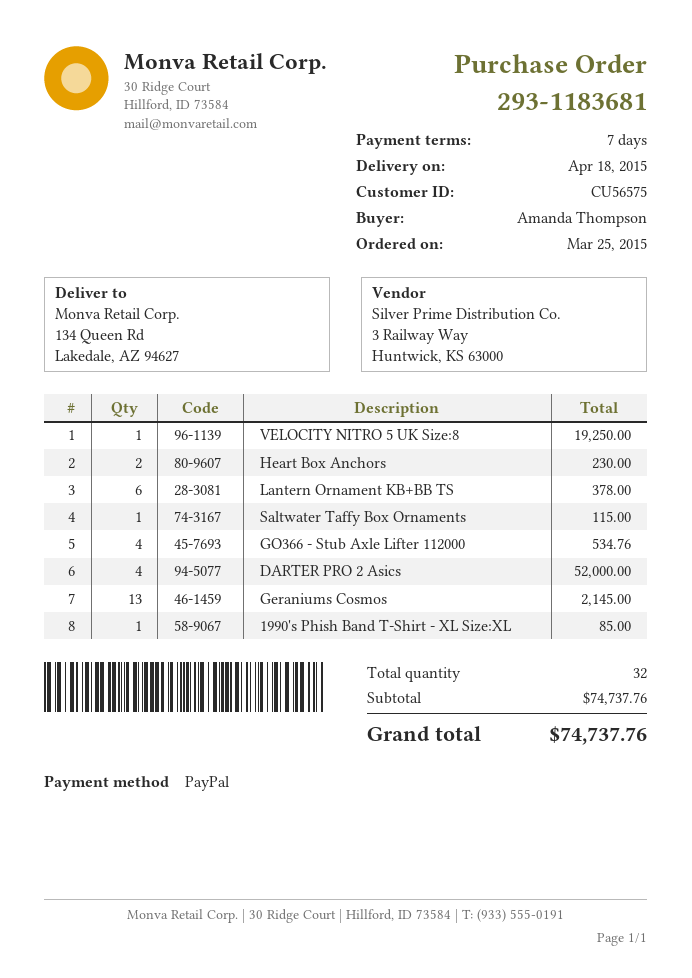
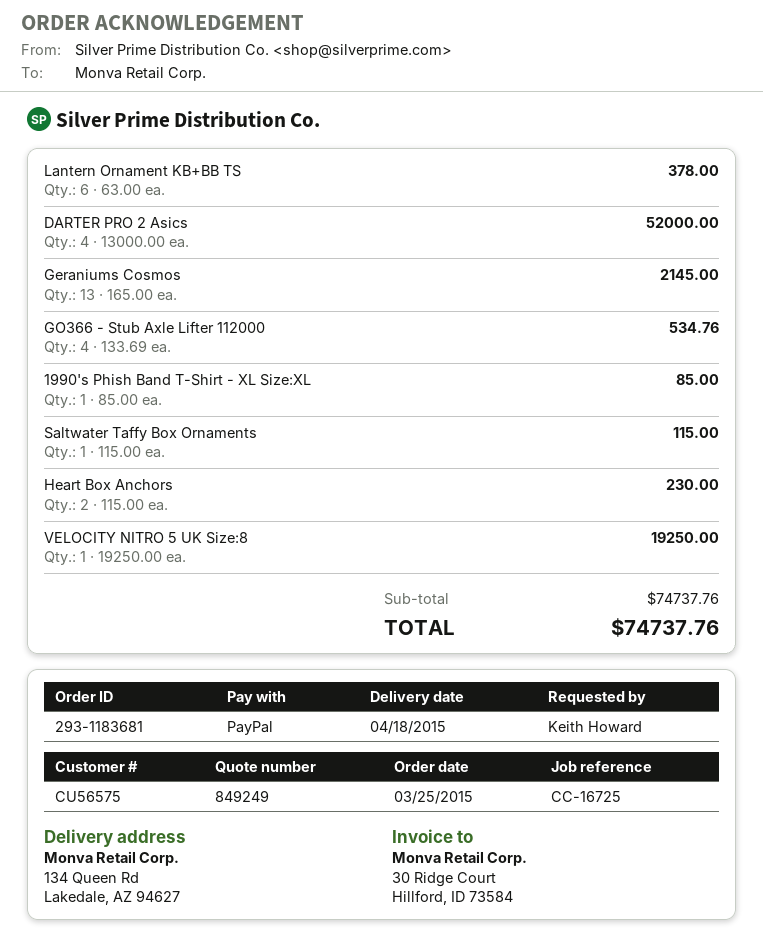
ordered by: Amanda Thompson -> Keith Howard

